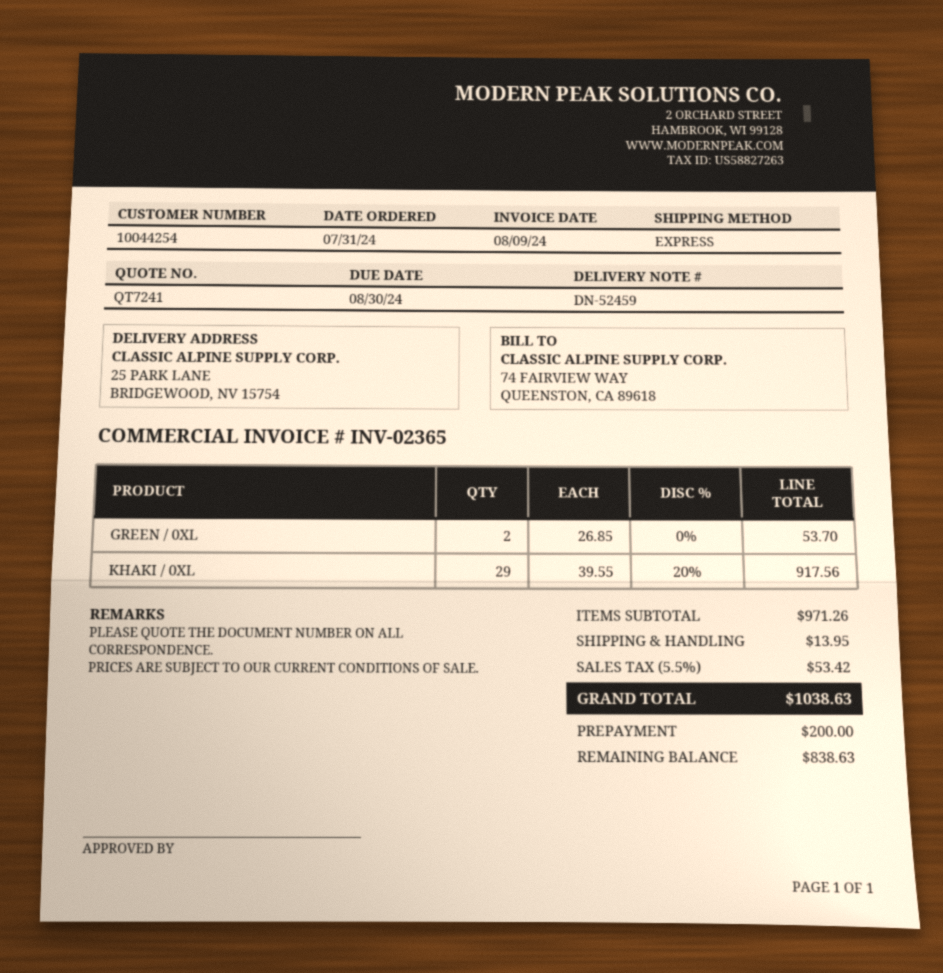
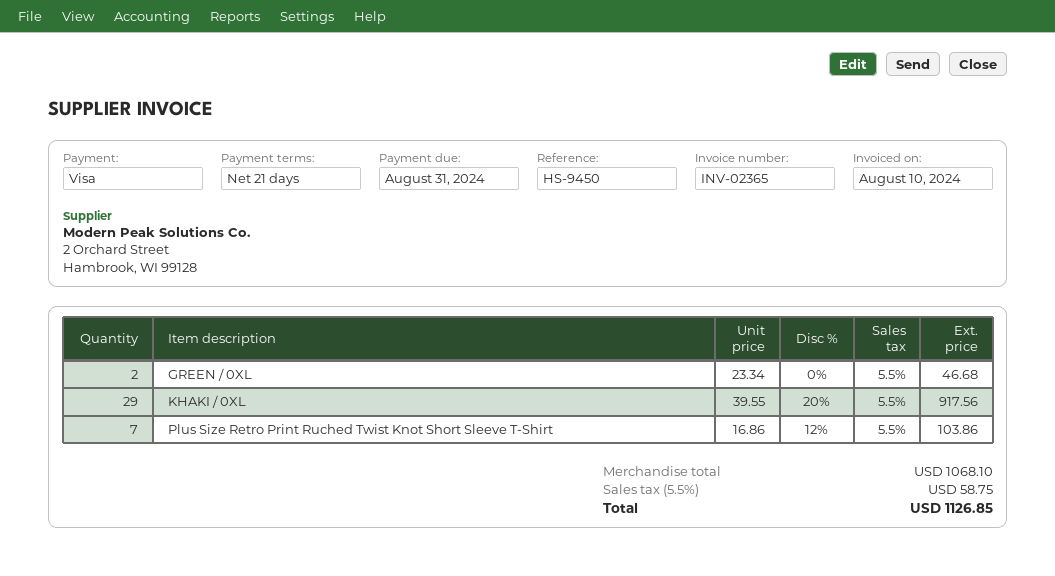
invoice date: 2024-08-09 -> 2024-08-10
due date: 2024-08-30 -> 2024-08-31
GREEN / 0XL: 2 x 26.85 = 53.70 -> 2 x 23.34 = 46.68
Plus Size Retro Print Ruched Twist Knot Short Sleeve T-Shirt: none -> 7 x 16.86 - 12% = 103.86
subtotal: 971.26 -> 1068.10
shipping: 13.95 -> none
tax: 5.5% = 53.42 -> 5.5% = 58.75
total: 1038.63 -> 1126.85

